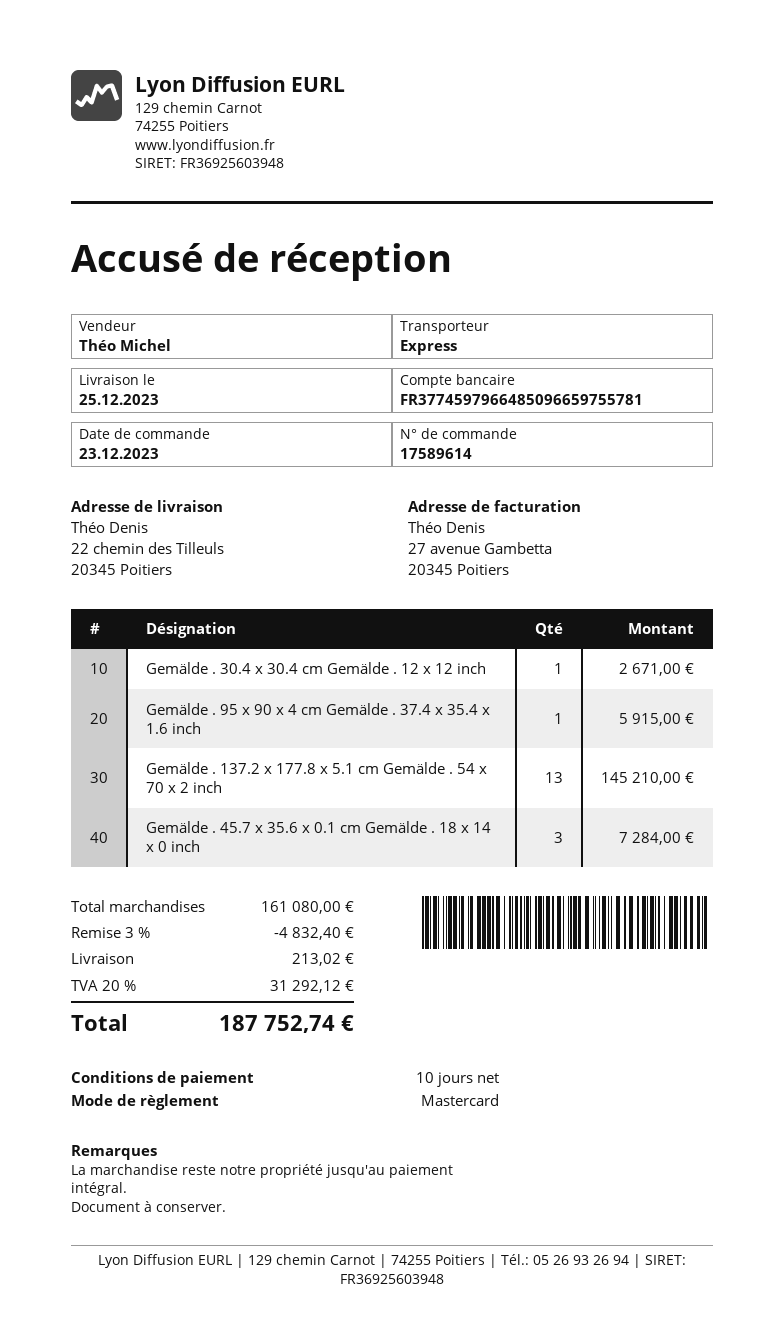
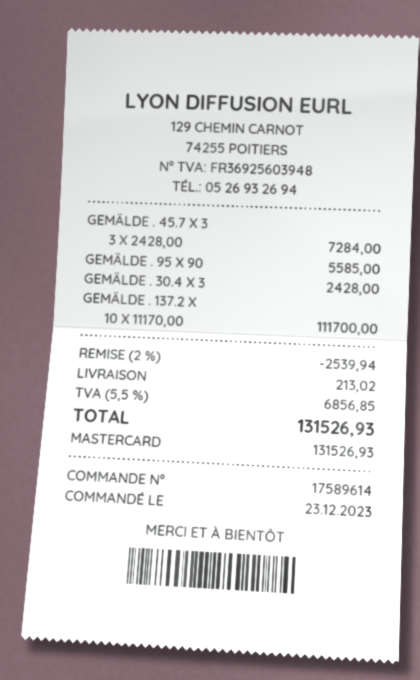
Gemälde . 30.4 x 30.4 cm Gemälde . 12 x 12 inch: 1 for 2671.00 -> 1 for 2428.00
Gemälde . 95 x 90 x 4 cm Gemälde . 37.4 x 35.4 x 1.6 inch: 1 for 5915.00 -> 1 for 5585.00
Gemälde . 137.2 x 177.8 x 5.1 cm Gemälde . 54 x 70 x 2 inch: 13 for 145210.00 -> 10 for 111700.00
discount: 3% = 4832.40 -> 2% = 2539.94
tax: 20% = 31292.12 -> 5.5% = 6856.85
total: 187752.74 -> 131526.93

